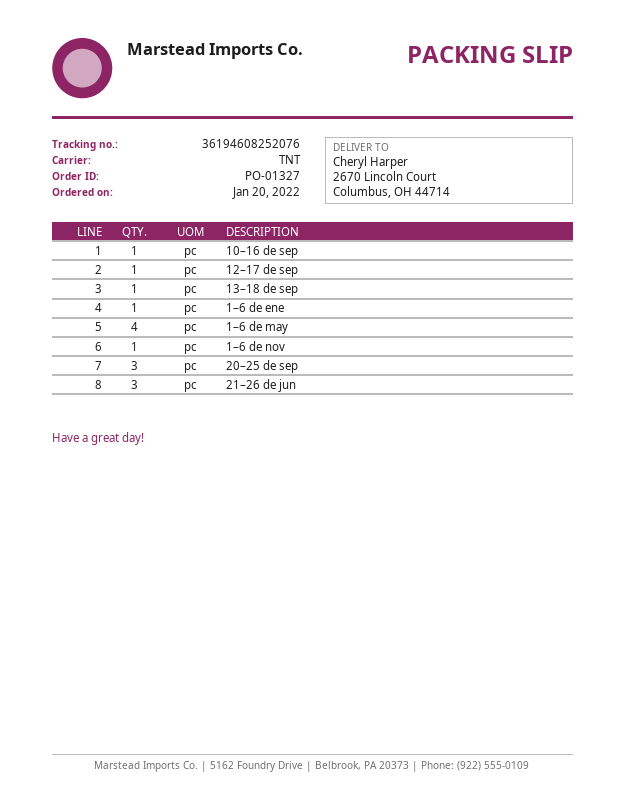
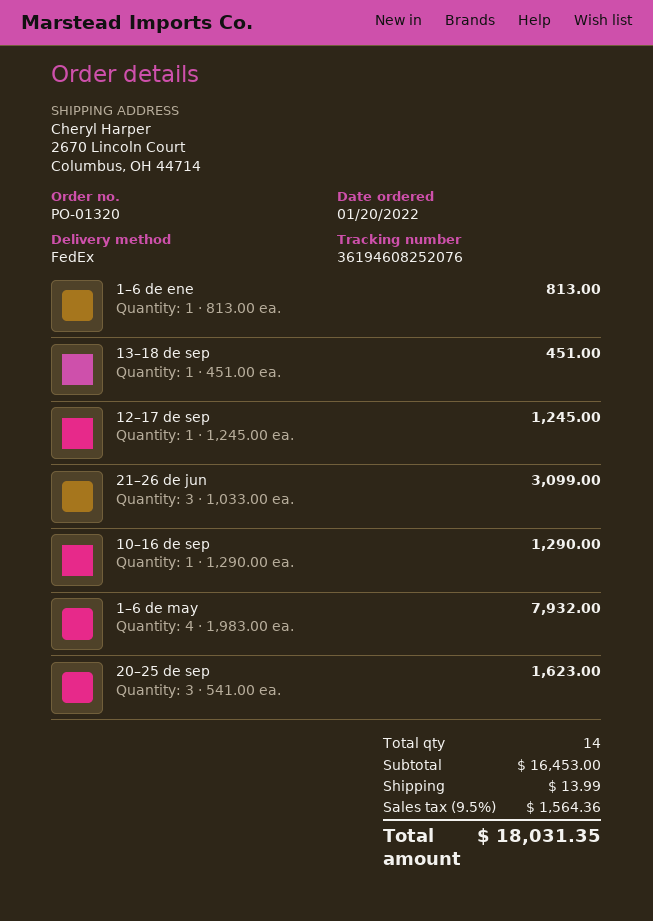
order number: PO-01327 -> PO-01320
shipping method: TNT -> FedEx
1–6 de nov: 1 -> none

